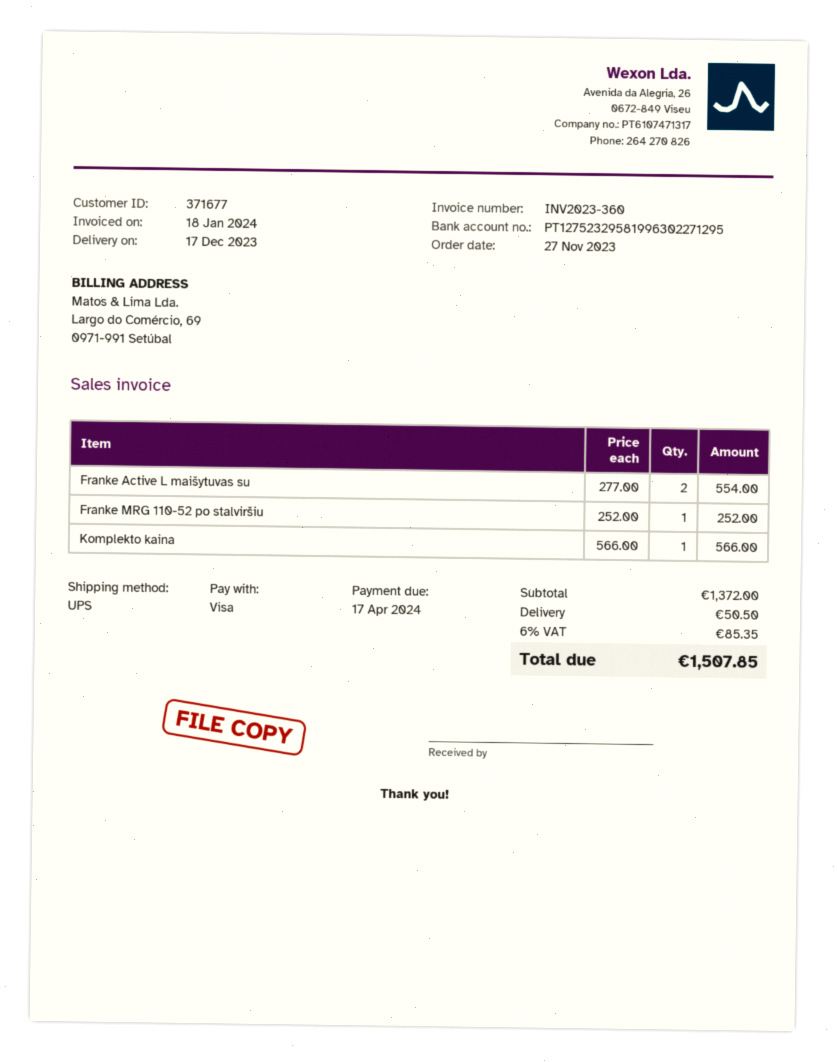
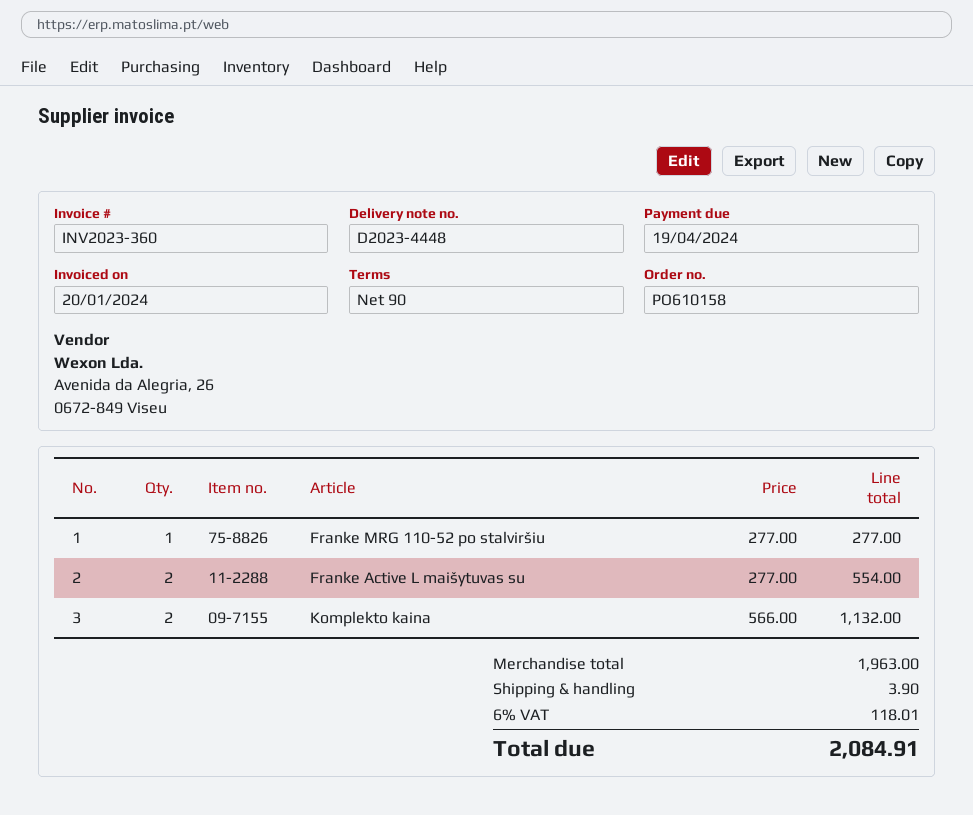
invoice date: 2024-01-18 -> 2024-01-20
due date: 2024-04-17 -> 2024-04-19
Franke MRG 110-52 po stalviršiu: 1 x 252.00 = 252.00 -> 1 x 277.00 = 277.00
Komplekto kaina: 1 x 566.00 = 566.00 -> 2 x 566.00 = 1132.00
subtotal: 1372.00 -> 1963.00
shipping: 50.50 -> 3.90
tax: 6% = 85.35 -> 6% = 118.01
total: 1507.85 -> 2084.91

